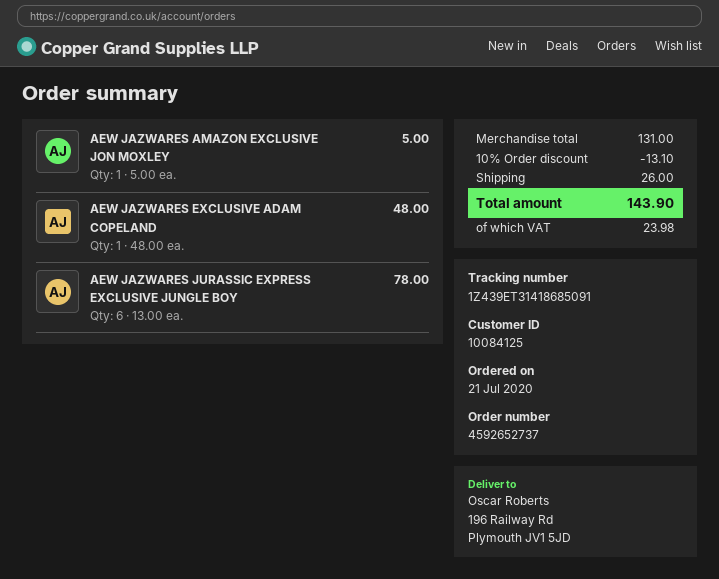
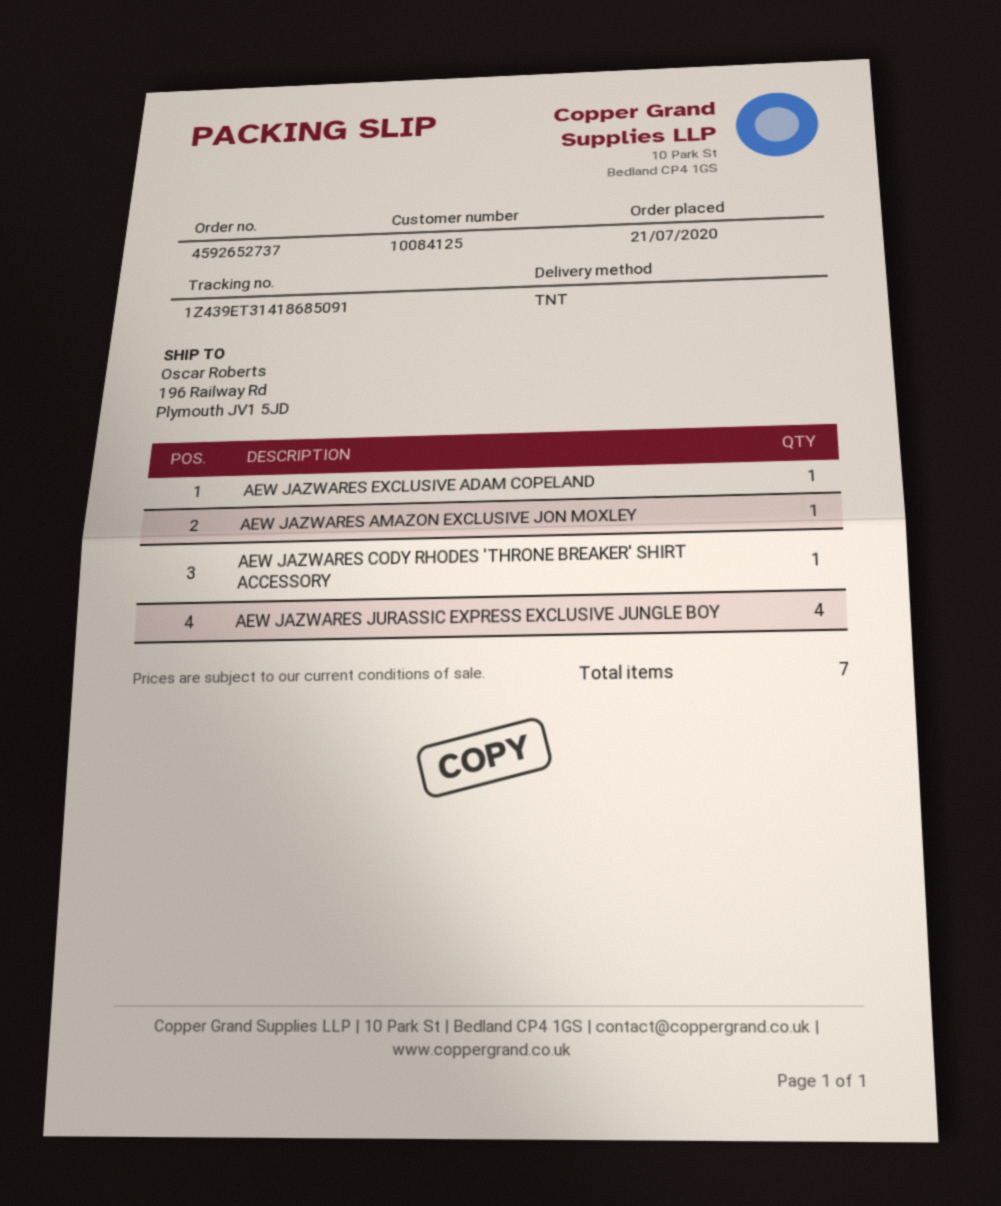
AEW JAZWARES JURASSIC EXPRESS EXCLUSIVE JUNGLE BOY: 6 -> 4
AEW JAZWARES CODY RHODES 'THRONE BREAKER' SHIRT ACCESSORY: none -> 1

